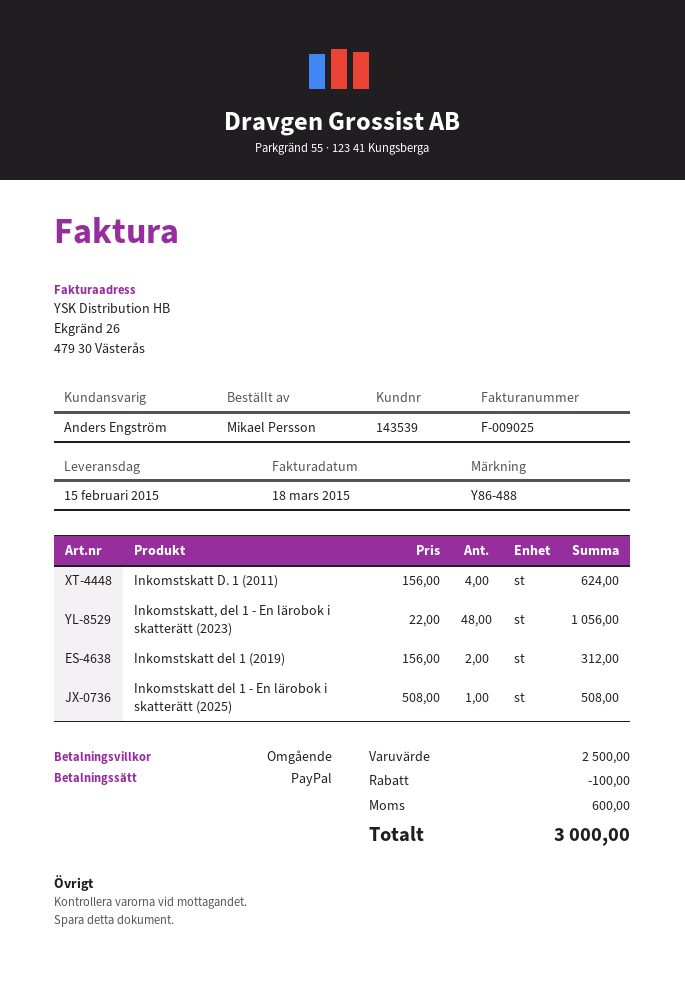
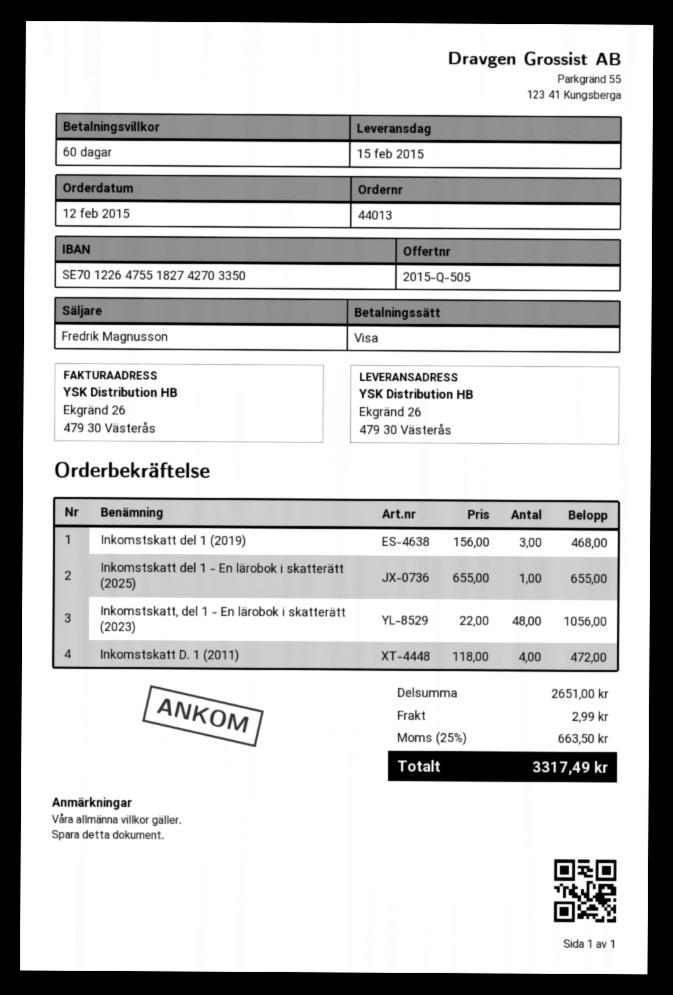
payment terms: on receipt -> 60 days
sales rep: Anders Engström -> Fredrik Magnusson
payment method: PayPal -> Visa
Inkomstskatt D. 1 (2011): 4 x 156.00 = 624.00 -> 4 x 118.00 = 472.00
Inkomstskatt del 1 (2019): 2 x 156.00 = 312.00 -> 3 x 156.00 = 468.00
Inkomstskatt del 1 - En lärobok i skatterätt (2025): 1 x 508.00 = 508.00 -> 1 x 655.00 = 655.00
subtotal: 2500.00 -> 2651.00
discount: 100.00 -> none
shipping: none -> 2.99
tax: 600.00 -> 663.50
total: 3000.00 -> 3317.49

